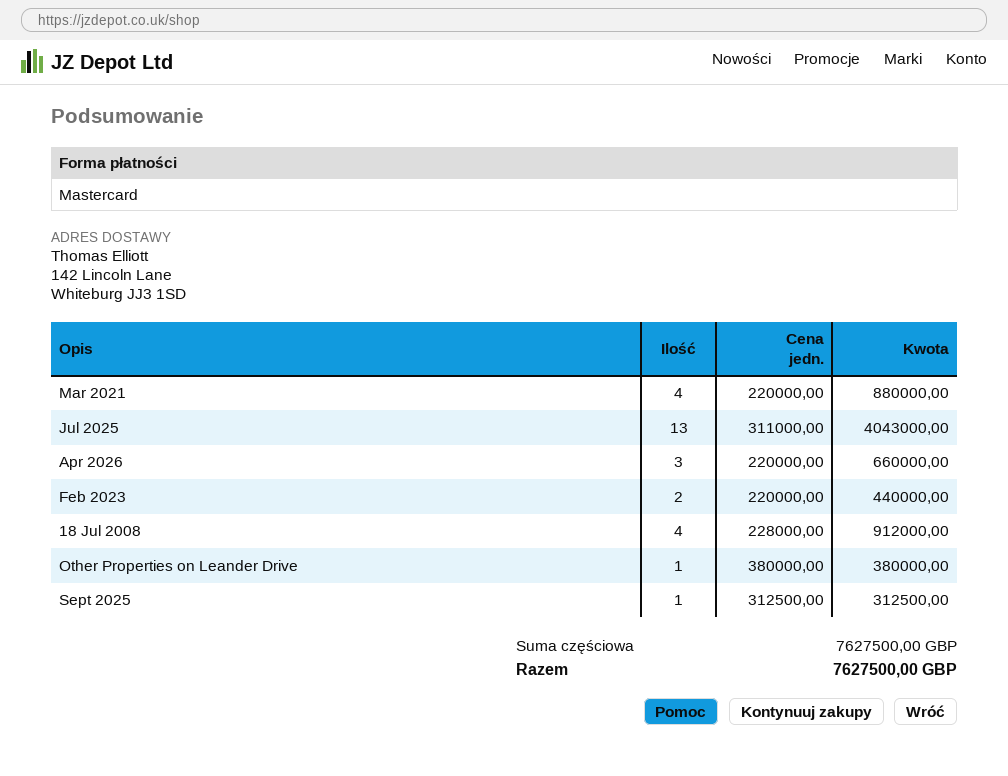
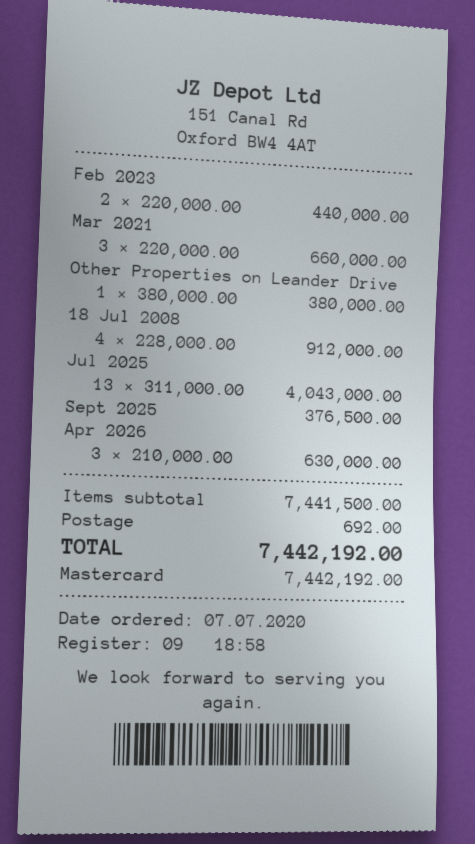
Mar 2021: 4 x 220000.00 = 880000.00 -> 3 x 220000.00 = 660000.00
Apr 2026: 3 x 220000.00 = 660000.00 -> 3 x 210000.00 = 630000.00
Sept 2025: 1 x 312500.00 = 312500.00 -> 1 x 376500.00 = 376500.00
subtotal: 7627500.00 -> 7441500.00
shipping: none -> 692.00
total: 7627500.00 -> 7442192.00

